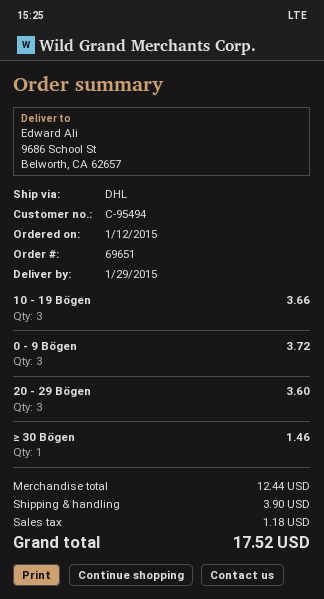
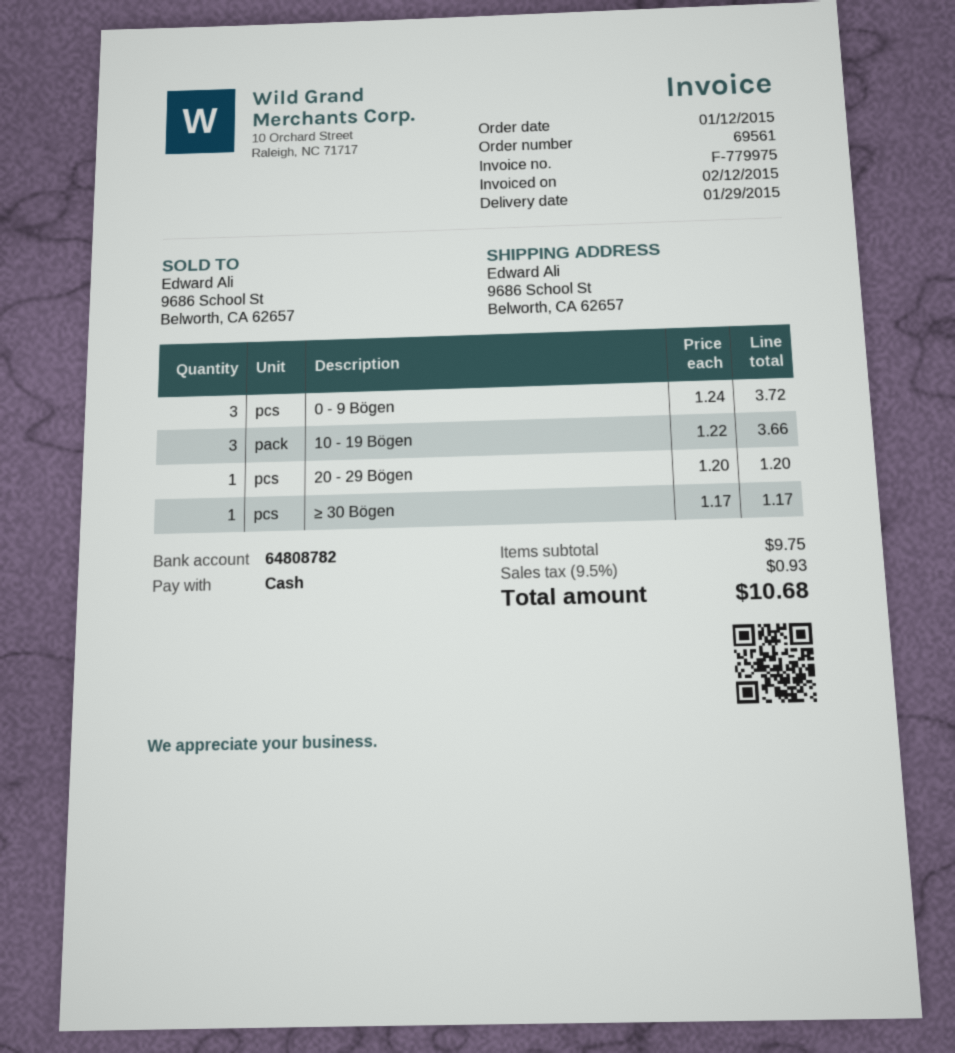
order number: 69651 -> 69561
20 - 29 Bögen: 3 for 3.60 -> 1 for 1.20
≥ 30 Bögen: 1 for 1.46 -> 1 for 1.17
subtotal: 12.44 -> 9.75
shipping: 3.90 -> none
tax: 1.18 -> 0.93
total: 17.52 -> 10.68

